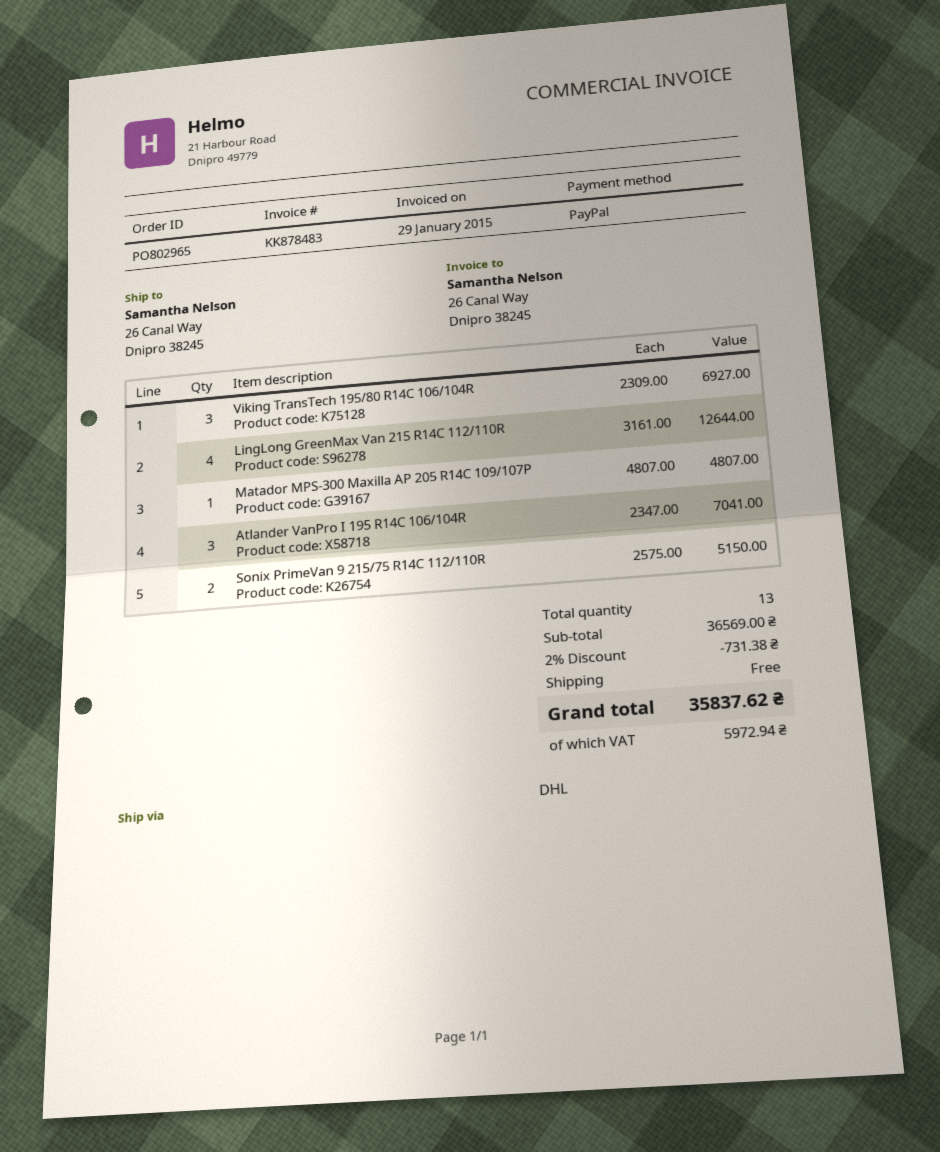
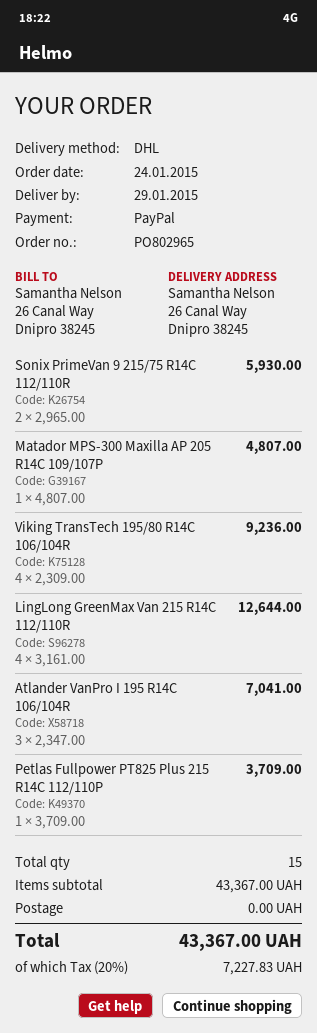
Viking TransTech 195/80 R14C 106/104R: 3 x 2309.00 = 6927.00 -> 4 x 2309.00 = 9236.00
Sonix PrimeVan 9 215/75 R14C 112/110R: 2 x 2575.00 = 5150.00 -> 2 x 2965.00 = 5930.00
Petlas Fullpower PT825 Plus 215 R14C 112/110P: none -> 1 x 3709.00 = 3709.00
total quantity: 13 -> 15
subtotal: 36569.00 -> 43367.00
discount: 2% = 731.38 -> none
tax: 5972.94 -> 7227.83
total: 35837.62 -> 43367.00

